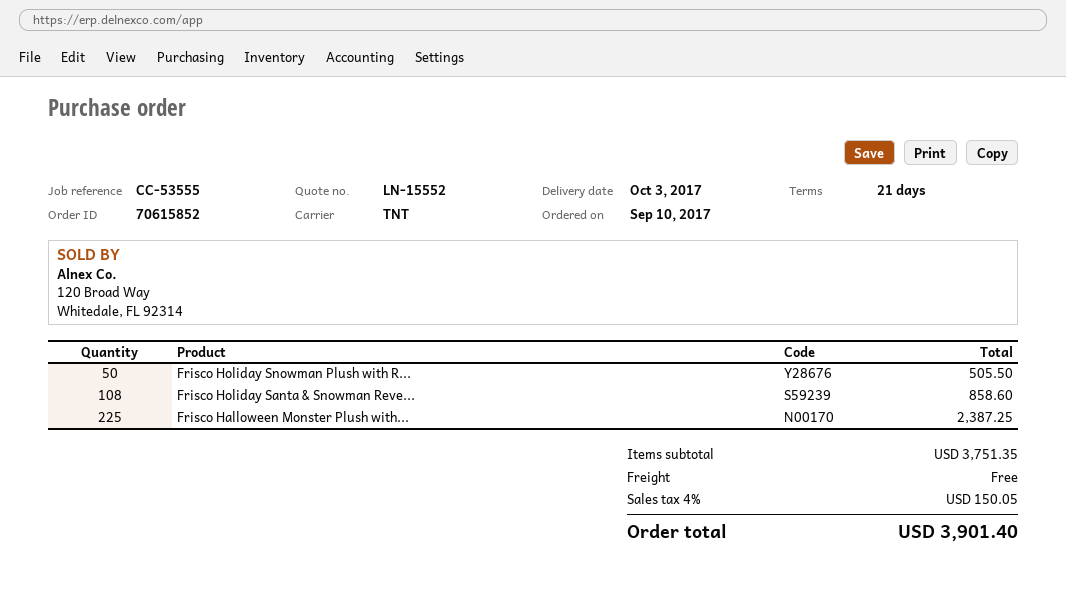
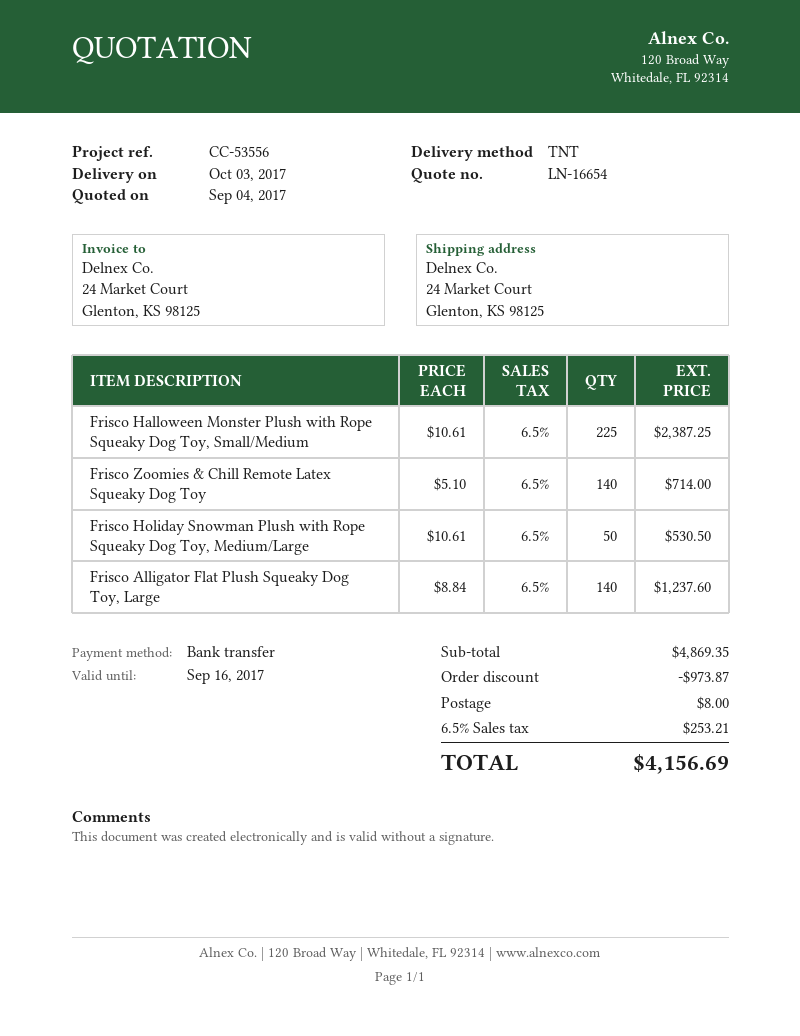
quote number: LN-15552 -> LN-16654
reference: CC-53555 -> CC-53556
Frisco Holiday Snowman Plush with R...: 50 for 505.50 -> 50 for 530.50
Frisco Holiday Santa & Snowman Reve...: 108 for 858.60 -> none
Frisco Zoomies & Chill Remote Latex Squeaky Dog Toy: none -> 140 for 714.00
Frisco Alligator Flat Plush Squeaky Dog Toy, Large: none -> 140 for 1237.60
subtotal: 3751.35 -> 4869.35
discount: none -> 973.87
shipping: 0.00 -> 8.00
tax: 4% = 150.05 -> 6.5% = 253.21
total: 3901.40 -> 4156.69

